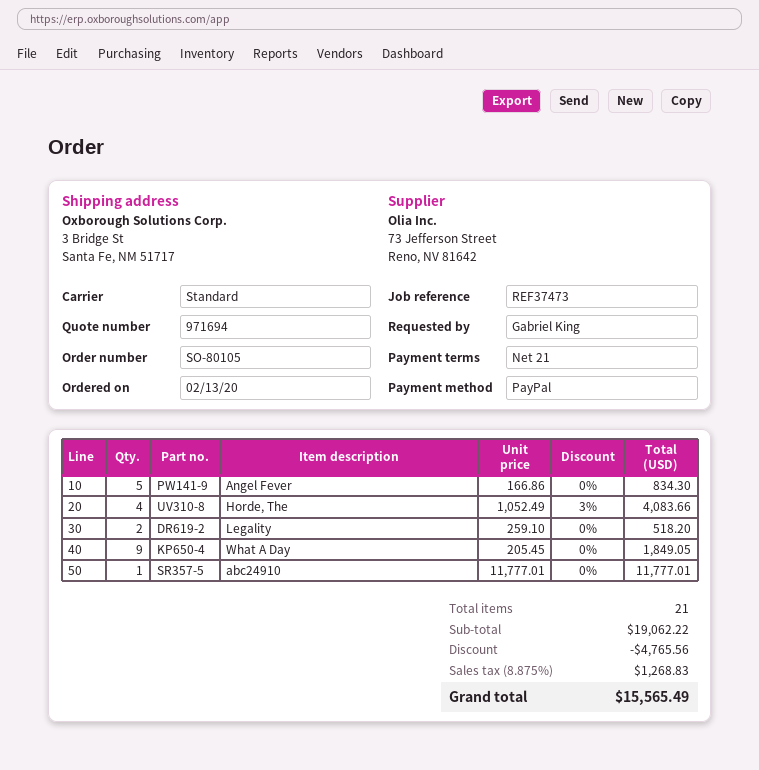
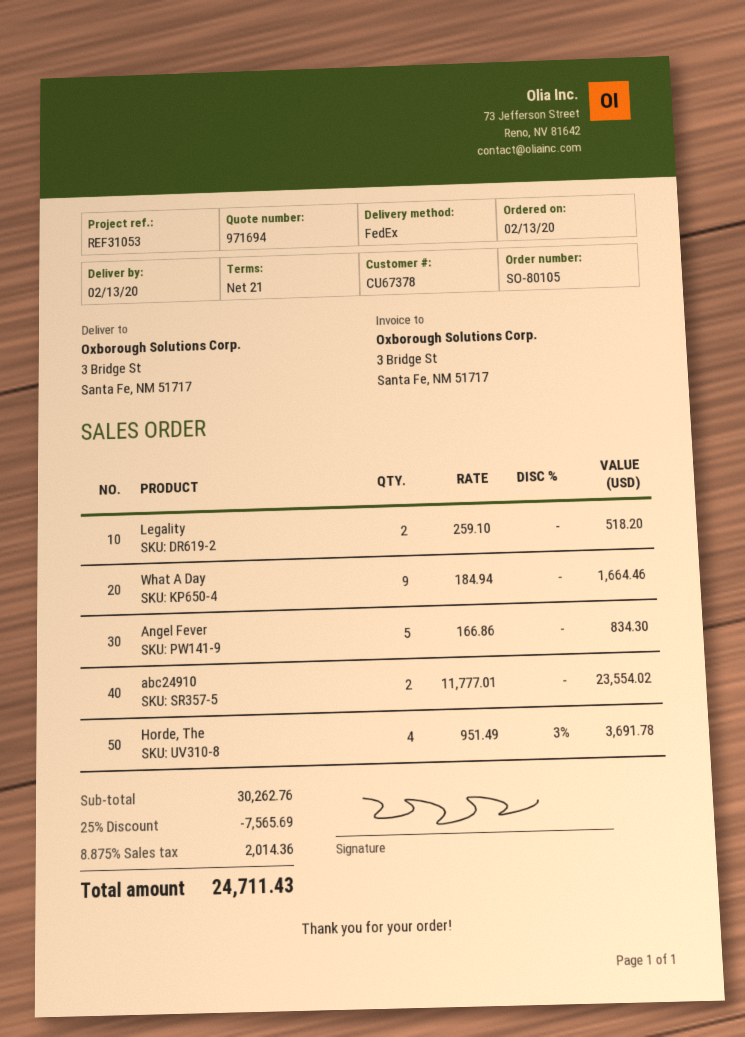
reference: REF37473 -> REF31053
shipping method: standard -> FedEx
Horde, The: 4 x 1052.49 - 3% = 4083.66 -> 4 x 951.49 - 3% = 3691.78
What A Day: 9 x 205.45 = 1849.05 -> 9 x 184.94 = 1664.46
abc24910: 1 x 11777.01 = 11777.01 -> 2 x 11777.01 = 23554.02
subtotal: 19062.22 -> 30262.76
discount: 4765.56 -> 7565.69
tax: 8.875% = 1268.83 -> 8.875% = 2014.36
total: 15565.49 -> 24711.43

